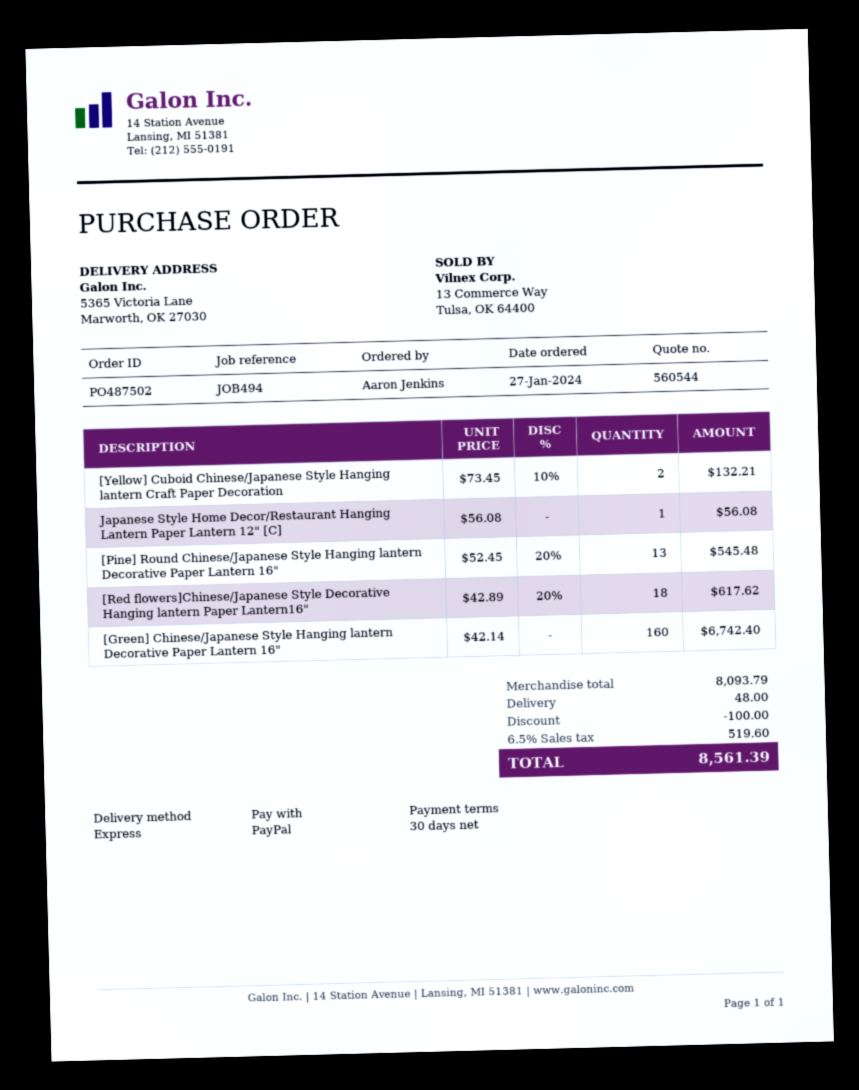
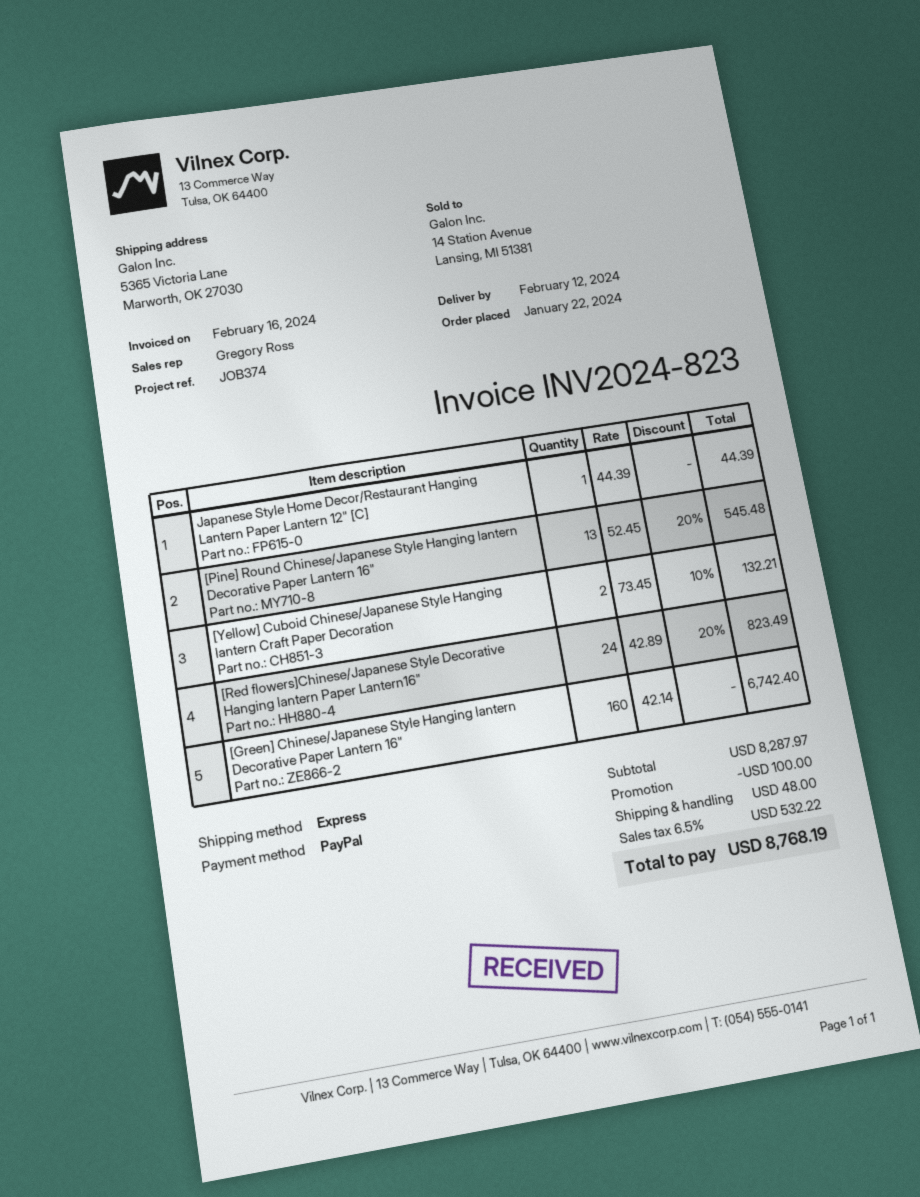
order date: 2024-01-27 -> 2024-01-22
reference: JOB494 -> JOB374
Japanese Style Home Decor/Restaurant Hanging Lantern Paper Lantern 12" [C]: 1 x 56.08 = 56.08 -> 1 x 44.39 = 44.39
[Red flowers]Chinese/Japanese Style Decorative Hanging lantern Paper Lantern16": 18 x 42.89 - 20% = 617.62 -> 24 x 42.89 - 20% = 823.49
subtotal: 8093.79 -> 8287.97
tax: 6.5% = 519.60 -> 6.5% = 532.22
total: 8561.39 -> 8768.19

